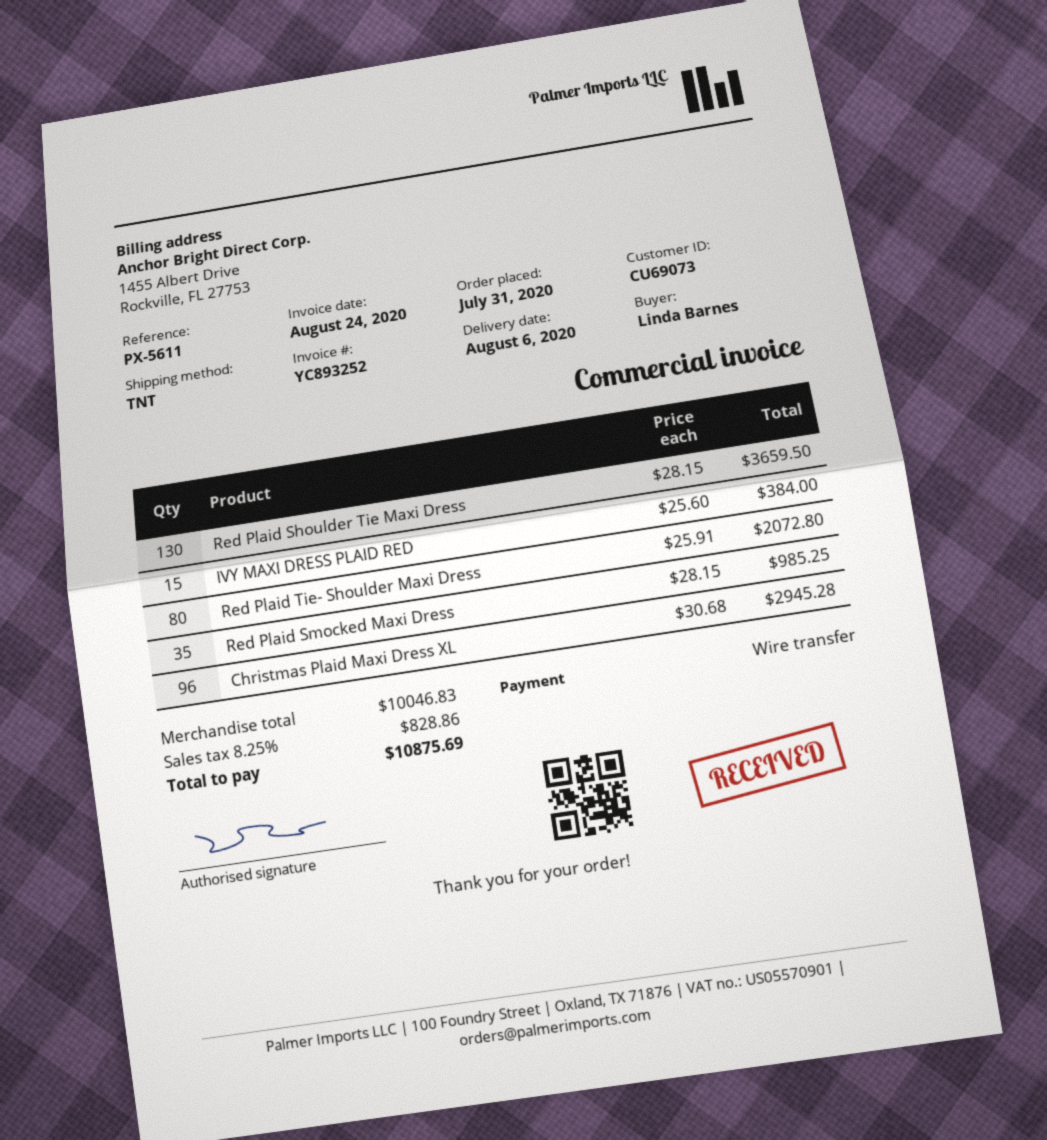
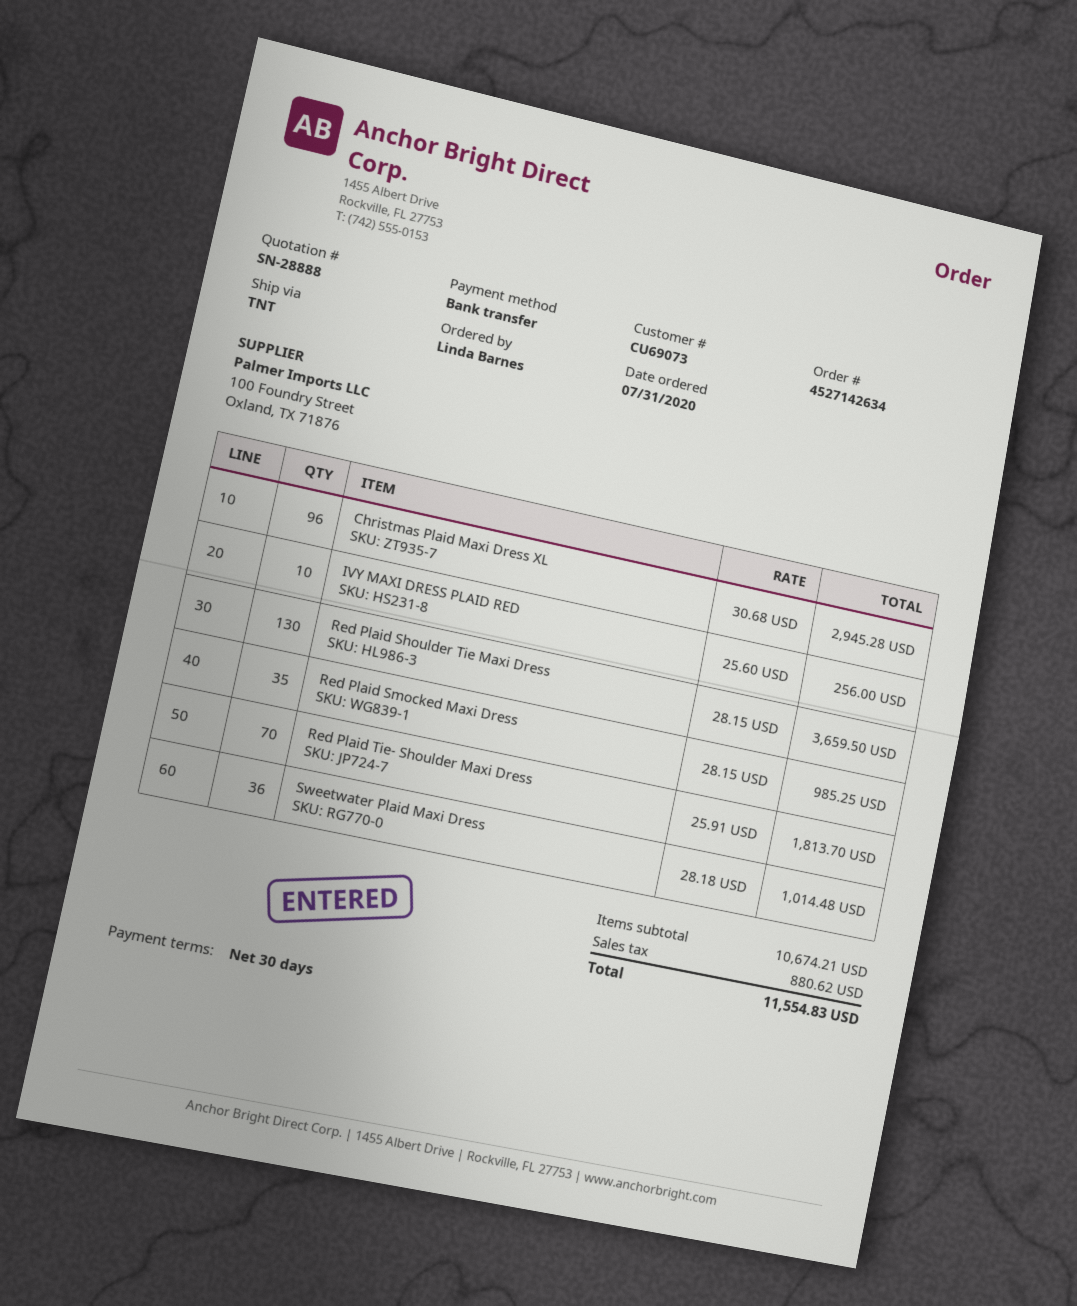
IVY MAXI DRESS PLAID RED: 15 x 25.60 = 384.00 -> 10 x 25.60 = 256.00
Red Plaid Tie- Shoulder Maxi Dress: 80 x 25.91 = 2072.80 -> 70 x 25.91 = 1813.70
Sweetwater Plaid Maxi Dress: none -> 36 x 28.18 = 1014.48
subtotal: 10046.83 -> 10674.21
tax: 828.86 -> 880.62
total: 10875.69 -> 11554.83

